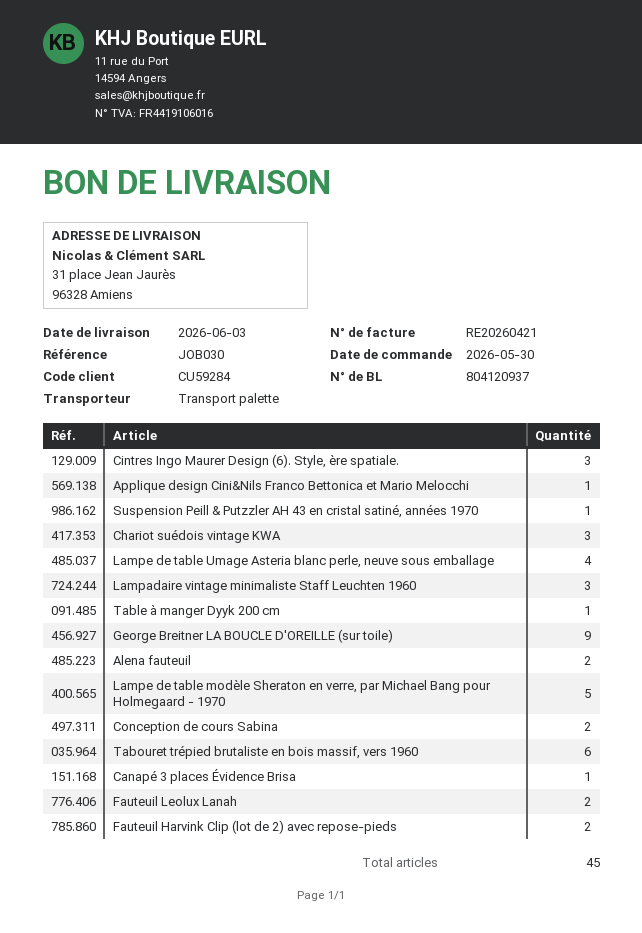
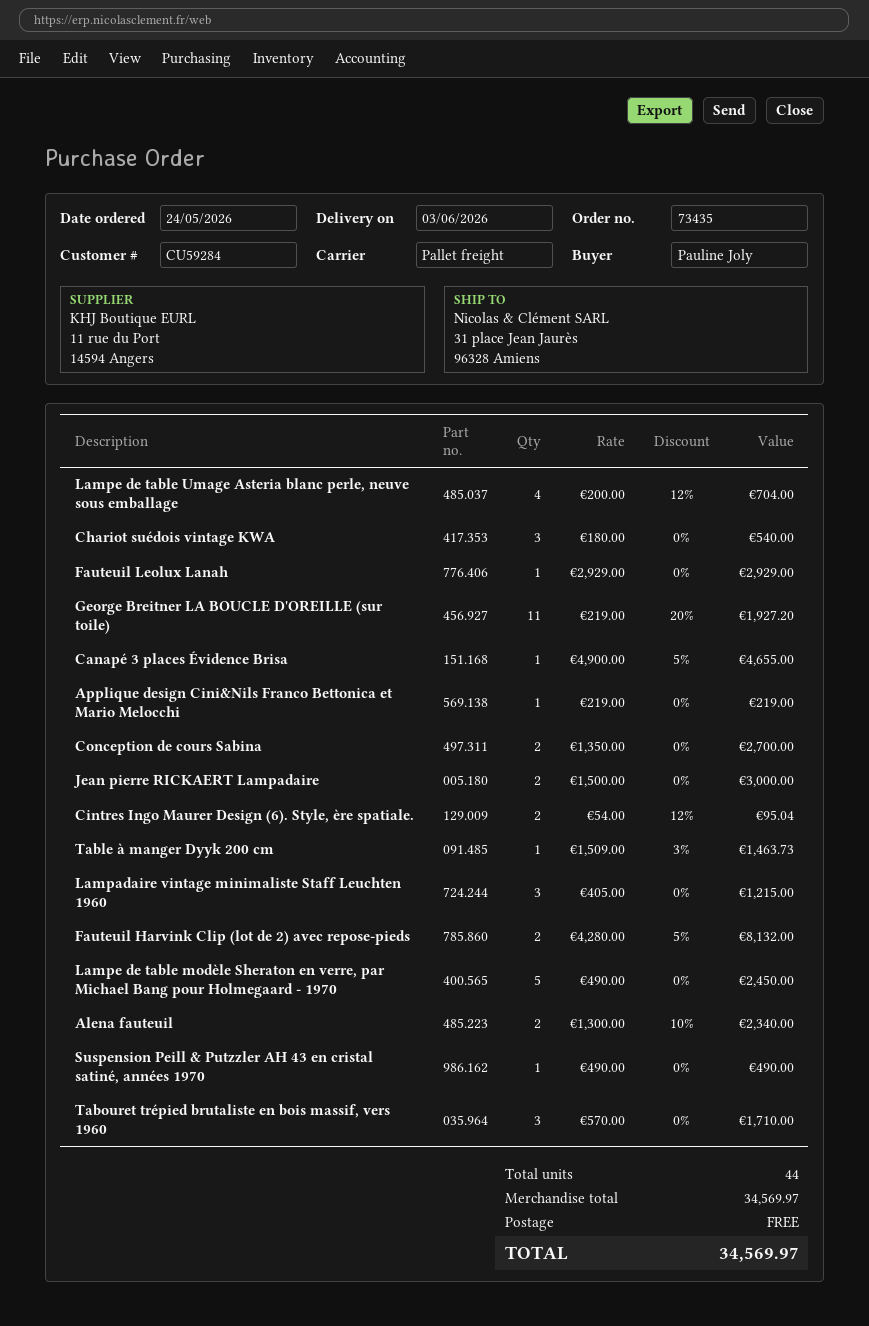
order date: 2026-05-30 -> 2026-05-24
Cintres Ingo Maurer Design (6). Style, ère spatiale.: 3 -> 2
George Breitner LA BOUCLE D'OREILLE (sur toile): 9 -> 11
Tabouret trépied brutaliste en bois massif, vers 1960: 6 -> 3
Fauteuil Leolux Lanah: 2 -> 1
Jean pierre RICKAERT Lampadaire: none -> 2
total quantity: 45 -> 44

